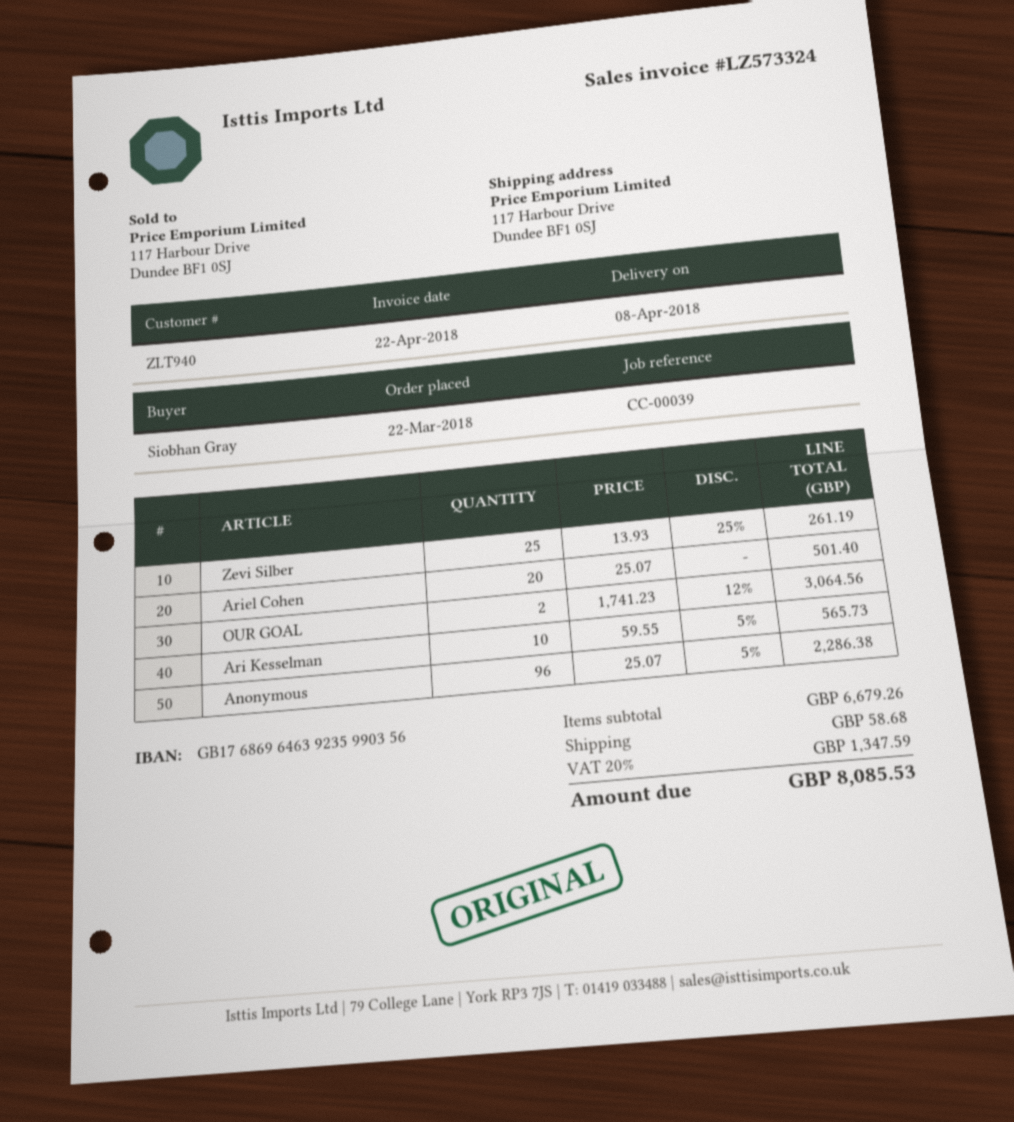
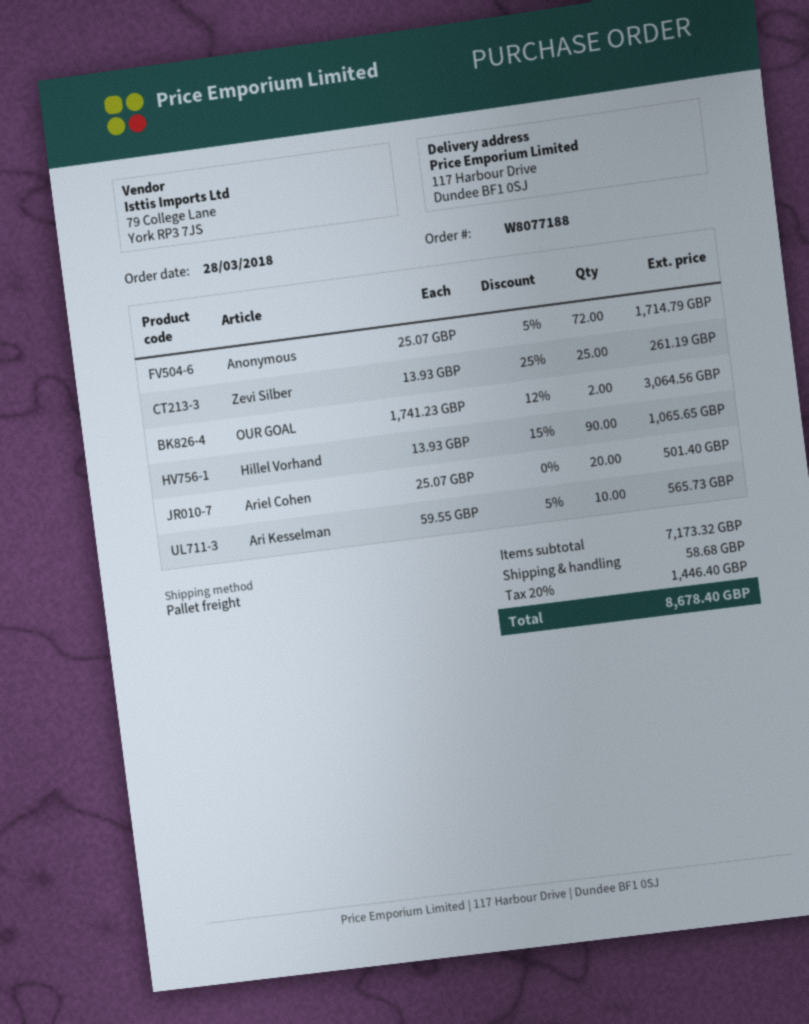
order date: 2018-03-22 -> 2018-03-28
Anonymous: 96 x 25.07 - 5% = 2286.38 -> 72 x 25.07 - 5% = 1714.79
Hillel Vorhand: none -> 90 x 13.93 - 15% = 1065.65
subtotal: 6679.26 -> 7173.32
tax: 20% = 1347.59 -> 20% = 1446.40
total: 8085.53 -> 8678.40

